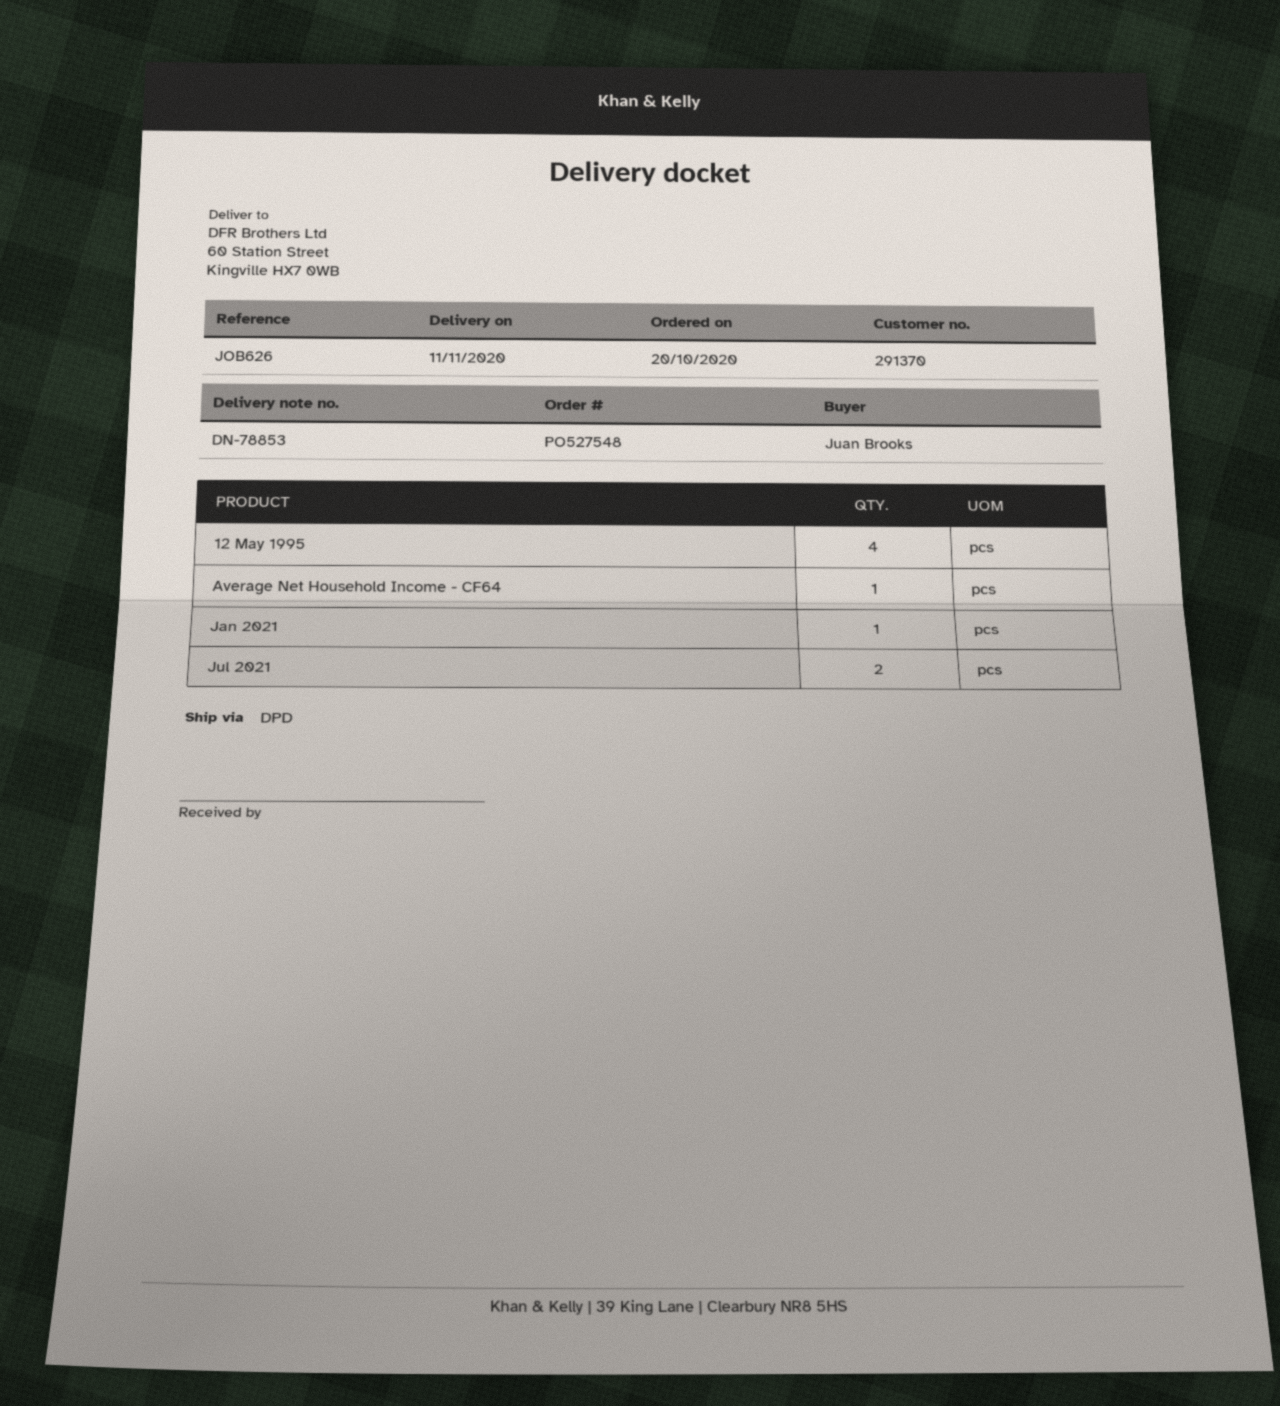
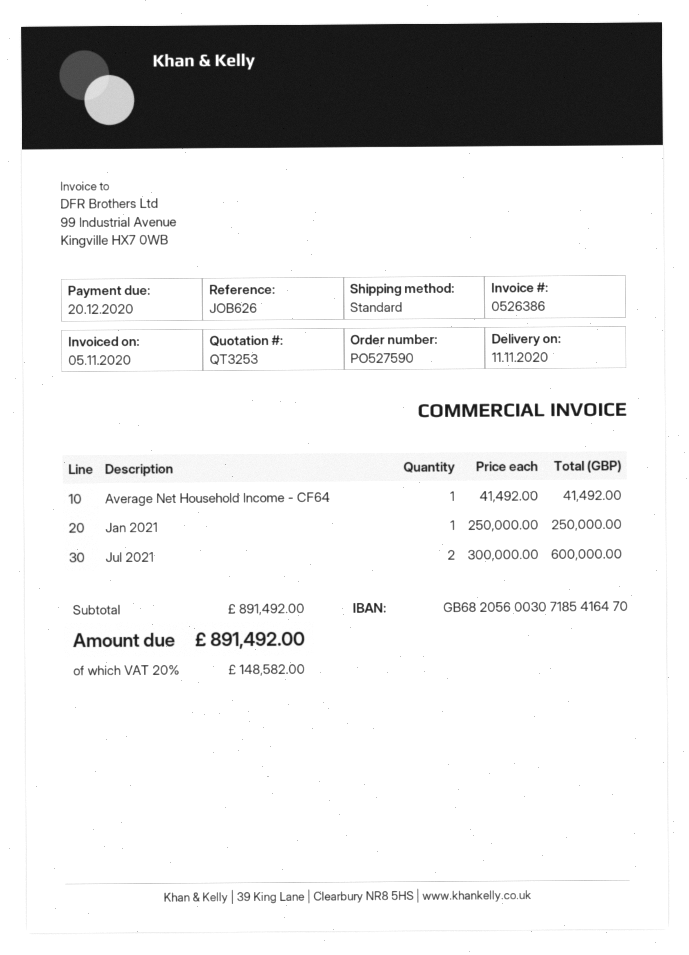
order number: PO527548 -> PO527590
shipping method: DPD -> standard
12 May 1995: 4 -> none

